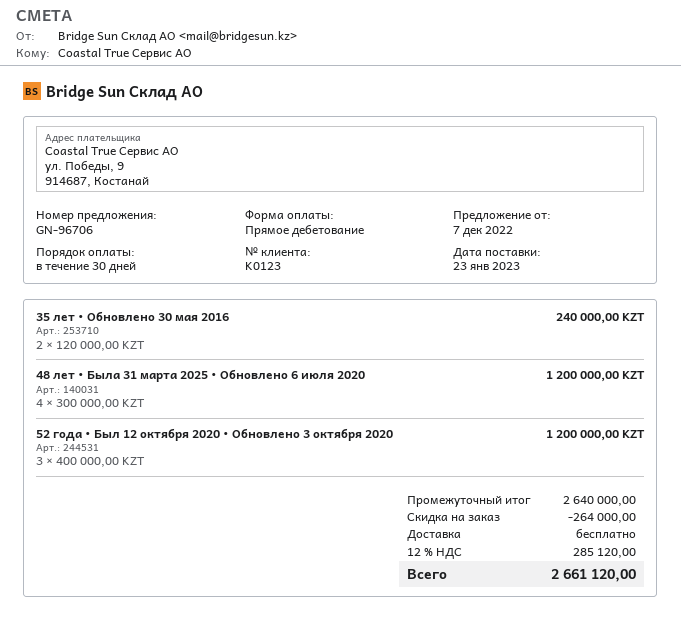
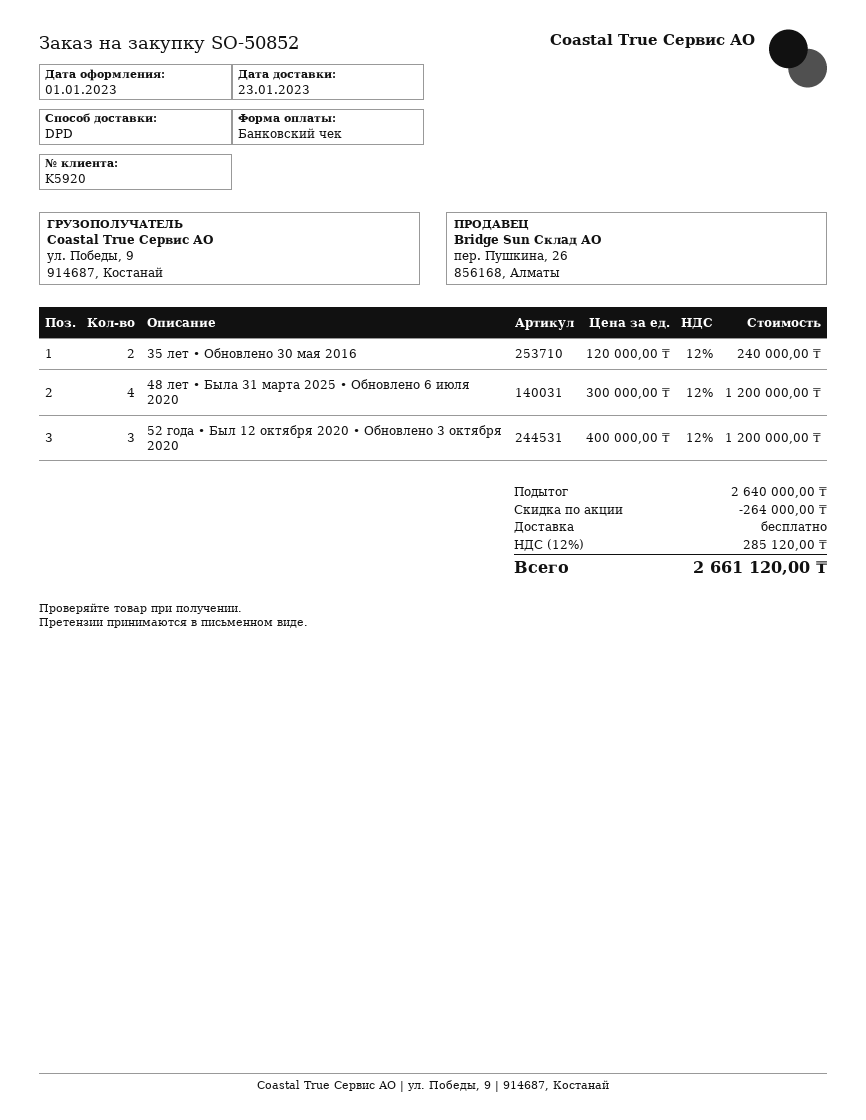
customer number: K0123 -> K5920
payment method: direct debit -> cheque

